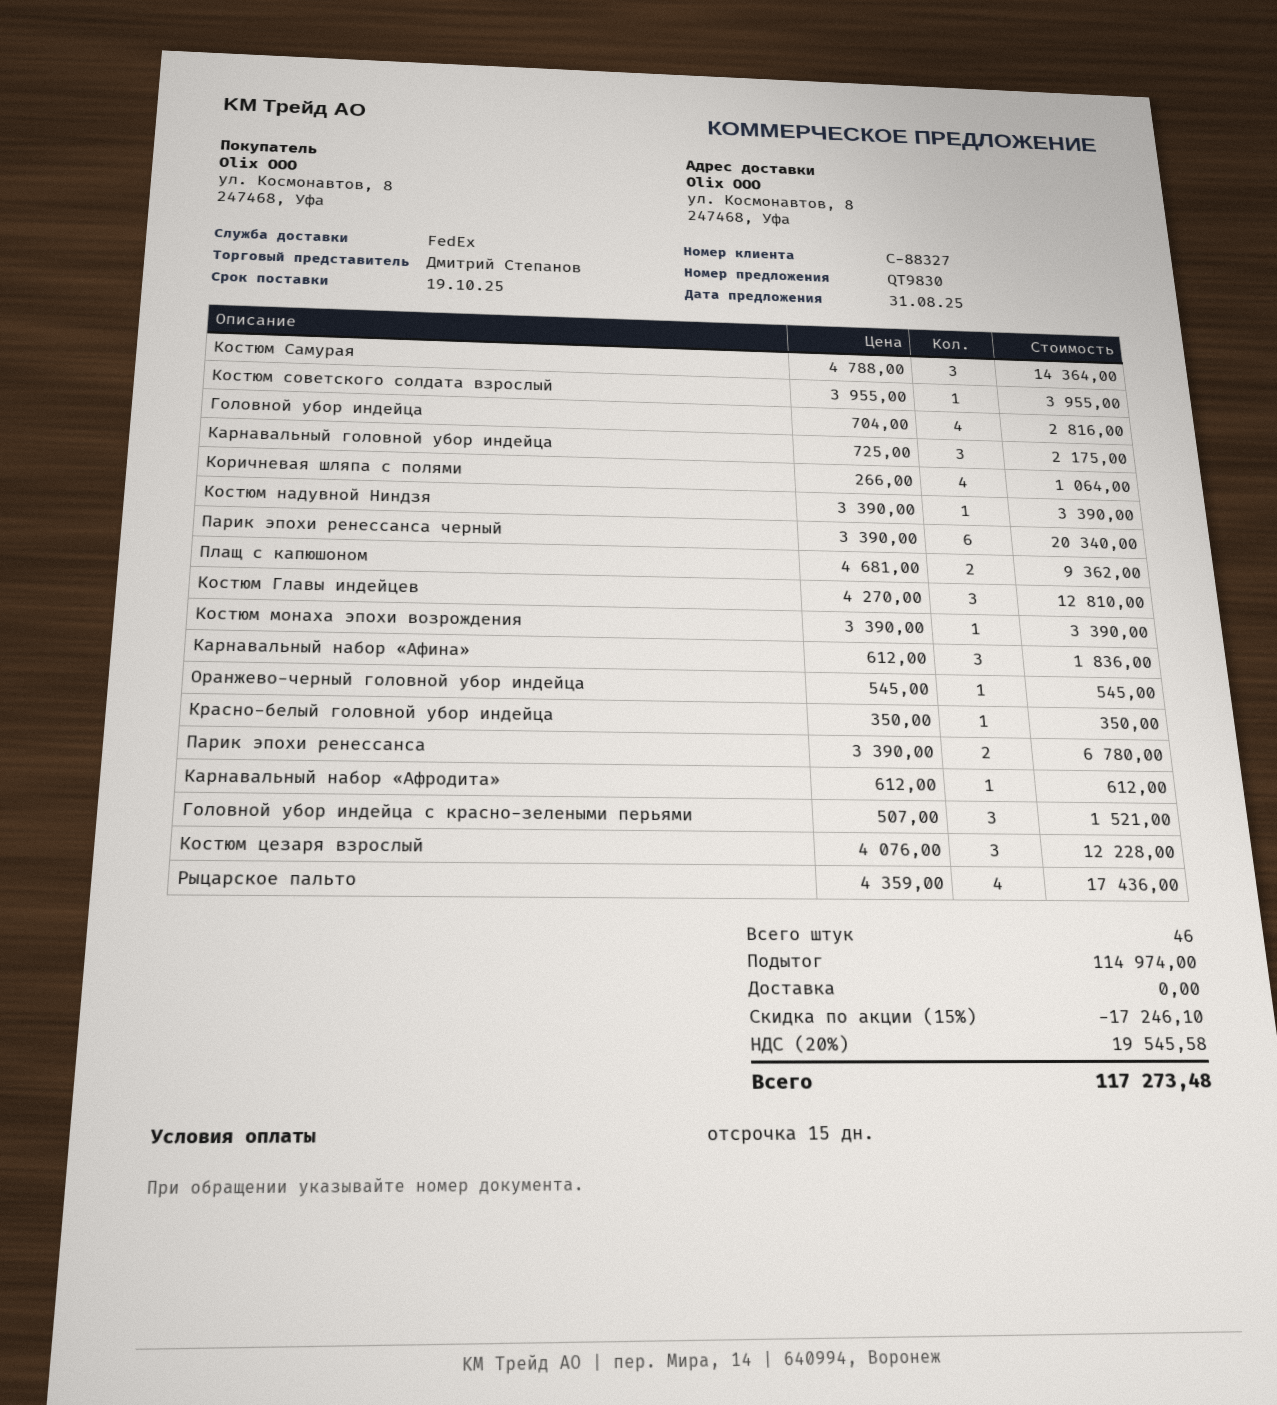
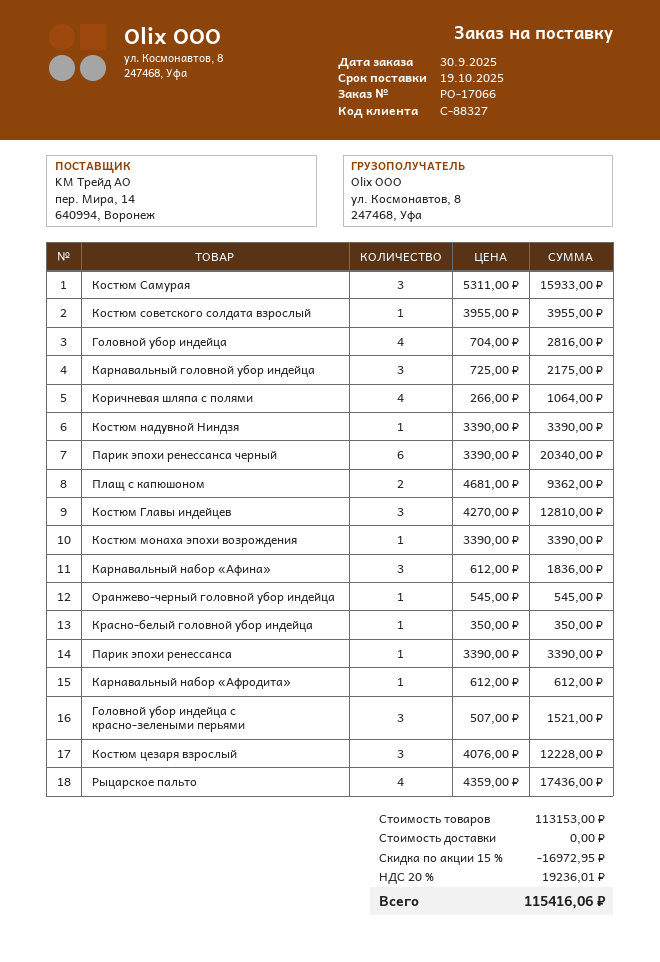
Костюм Самурая: 3 x 4788.00 = 14364.00 -> 3 x 5311.00 = 15933.00
Парик эпохи ренессанса: 2 x 3390.00 = 6780.00 -> 1 x 3390.00 = 3390.00
subtotal: 114974.00 -> 113153.00
discount: 15% = 17246.10 -> 15% = 16972.95
tax: 20% = 19545.58 -> 20% = 19236.01
total: 117273.48 -> 115416.06

